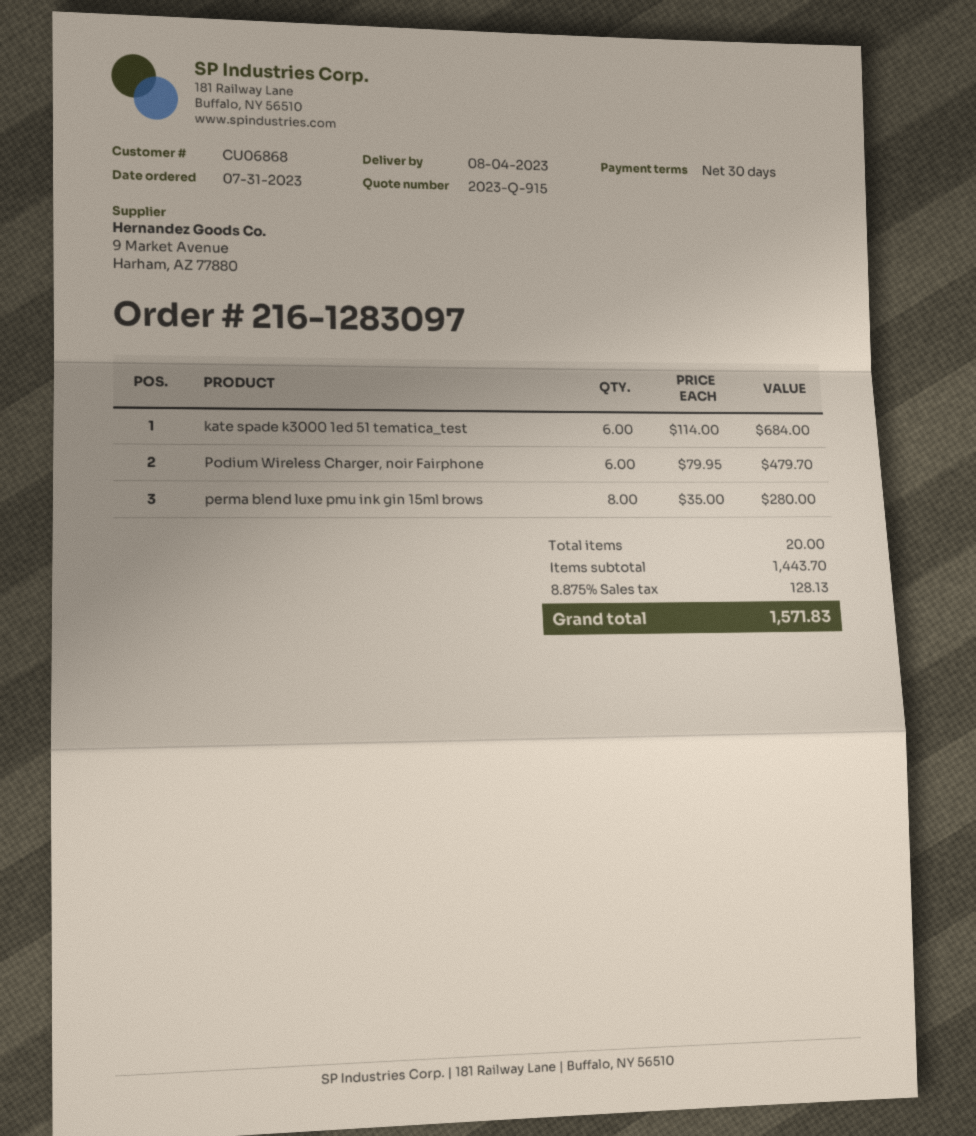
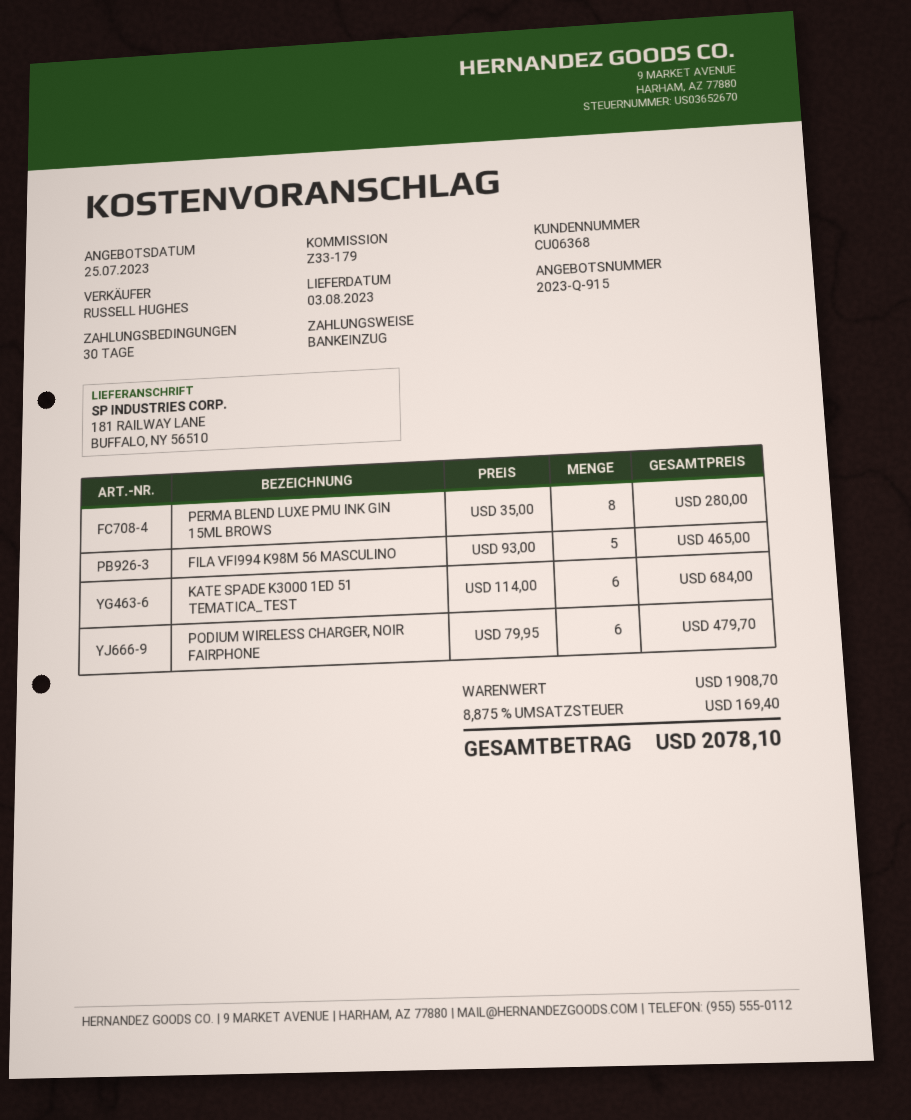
delivery date: 2023-08-04 -> 2023-08-03
customer number: CU06868 -> CU06368
FILA VFI994 K98M 56 MASCULINO: none -> 5 x 93.00 = 465.00
subtotal: 1443.70 -> 1908.70
tax: 8.875% = 128.13 -> 8.875% = 169.40
total: 1571.83 -> 2078.10

